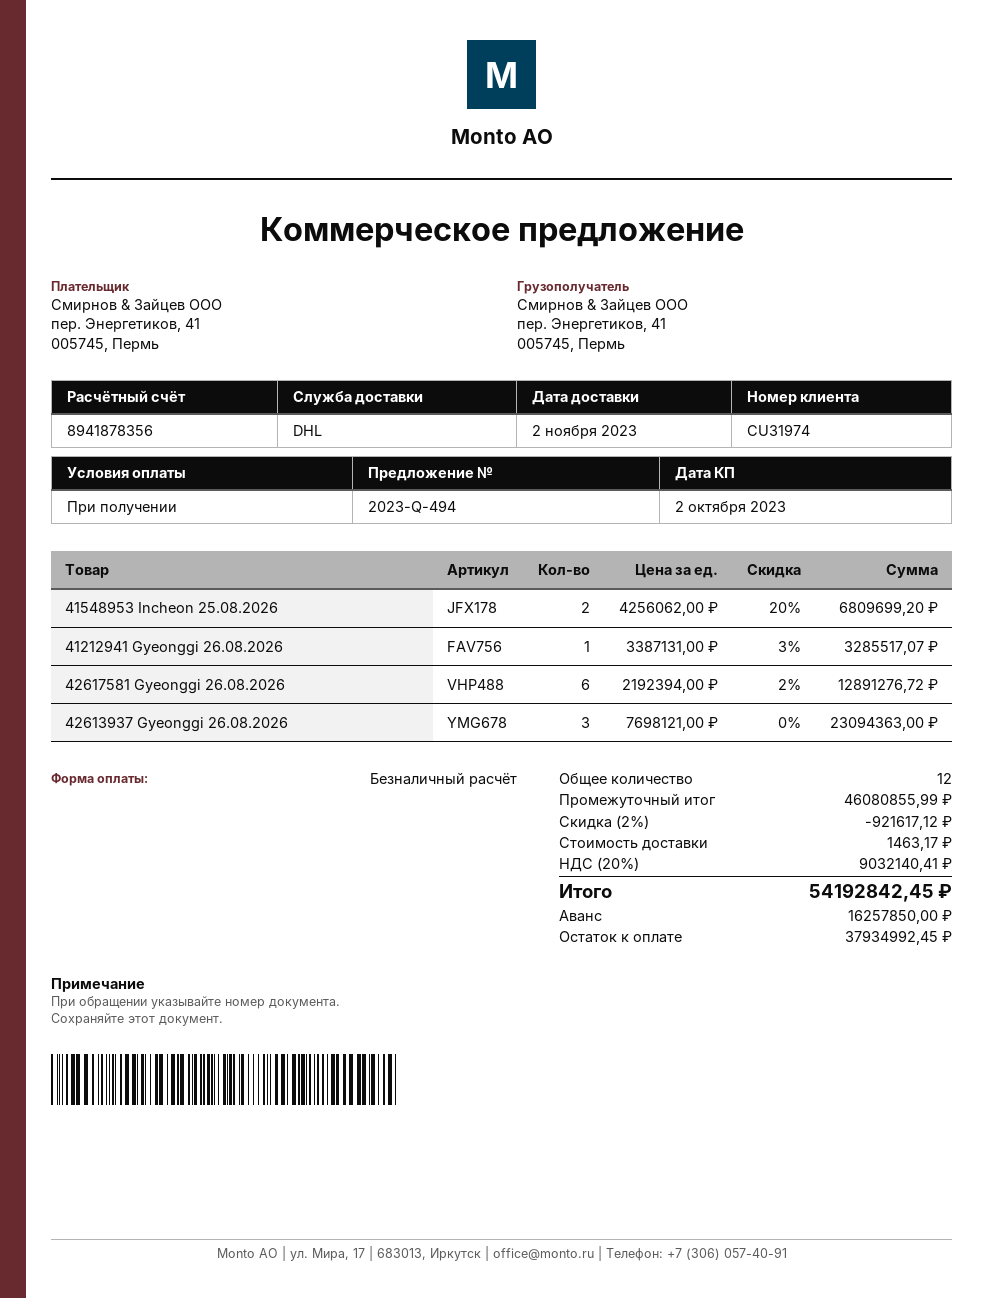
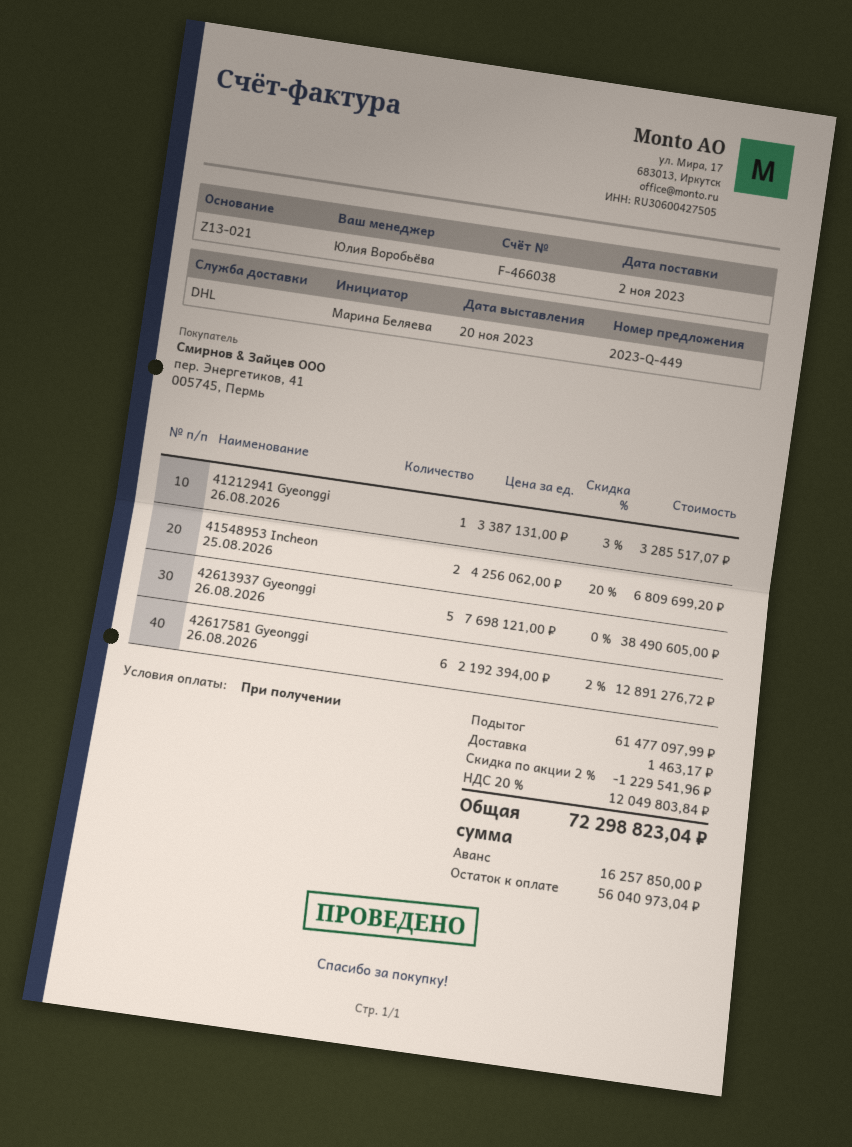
quote number: 2023-Q-494 -> 2023-Q-449
42613937 Gyeonggi 26.08.2026: 3 x 7698121.00 = 23094363.00 -> 5 x 7698121.00 = 38490605.00
subtotal: 46080855.99 -> 61477097.99
discount: 2% = 921617.12 -> 2% = 1229541.96
tax: 20% = 9032140.41 -> 20% = 12049803.84
total: 54192842.45 -> 72298823.04
balance: 37934992.45 -> 56040973.04

